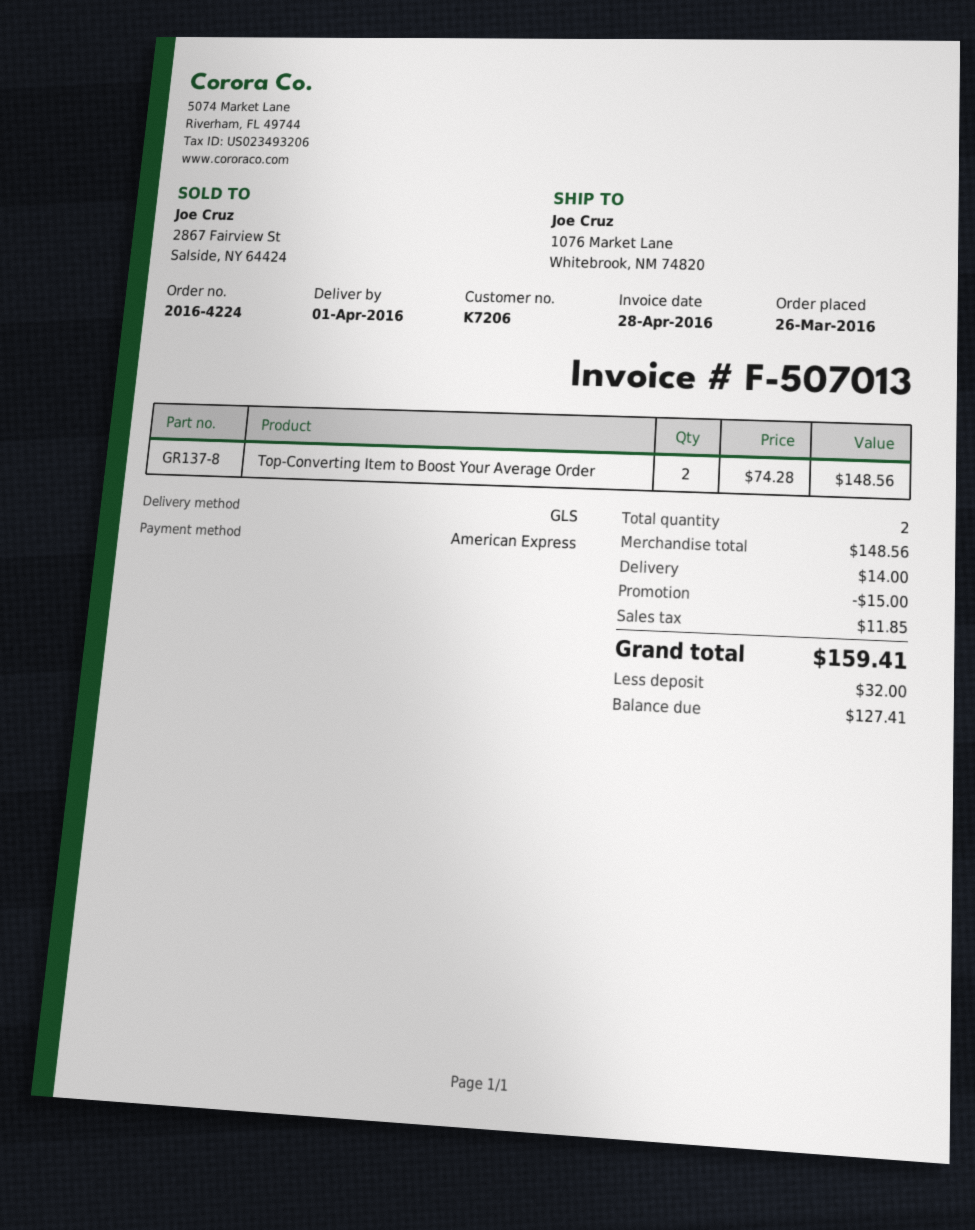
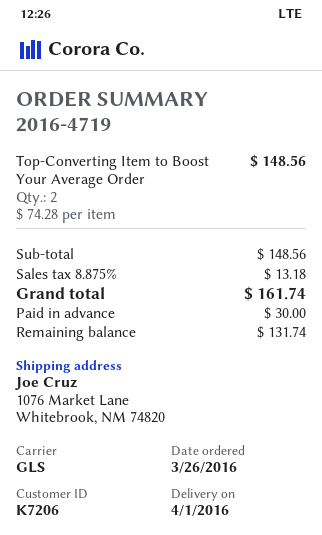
order number: 2016-4224 -> 2016-4719
discount: 15.00 -> none
shipping: 14.00 -> none
tax: 11.85 -> 13.18
total: 159.41 -> 161.74
deposit: 32.00 -> 30.00
balance: 127.41 -> 131.74

